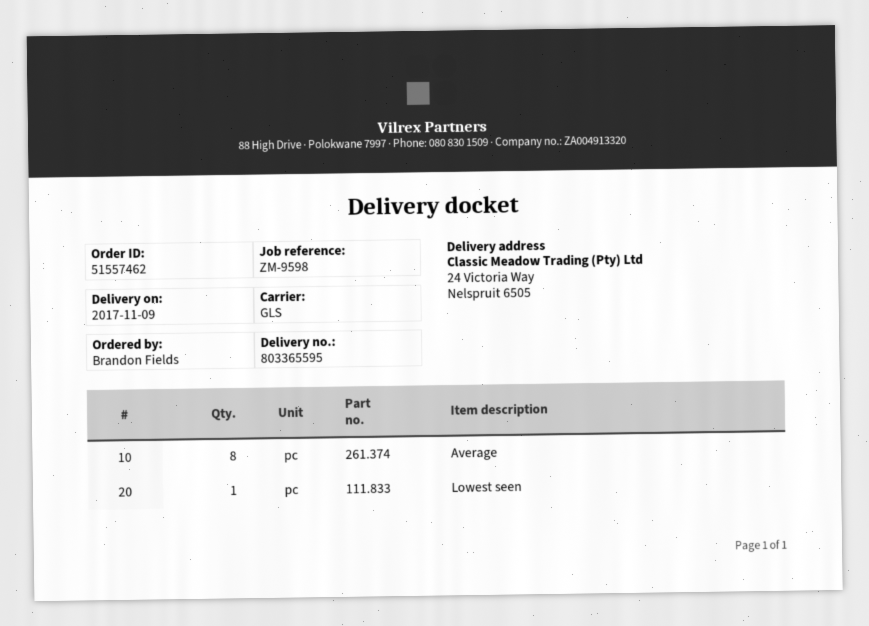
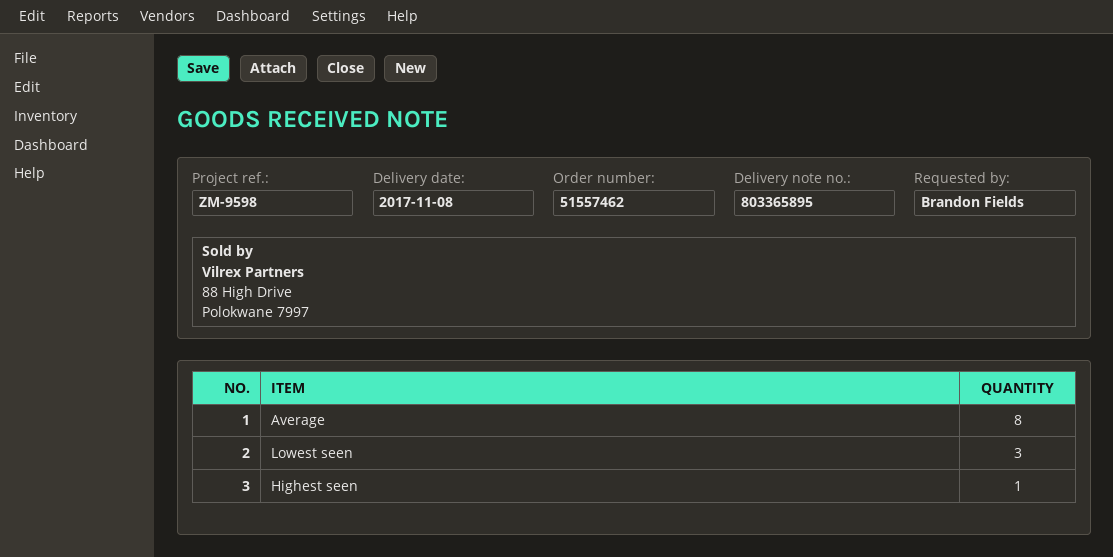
delivery note number: 803365595 -> 803365895
delivery date: 2017-11-09 -> 2017-11-08
Lowest seen: 1 -> 3
Highest seen: none -> 1

